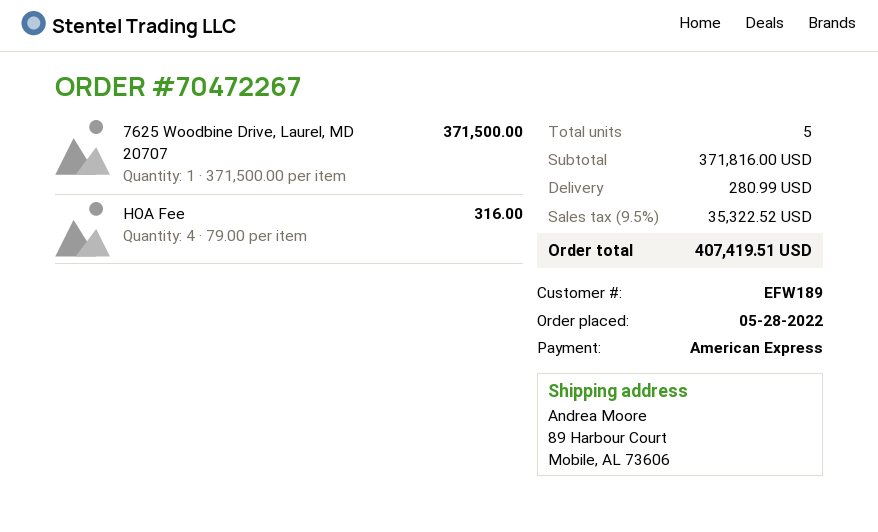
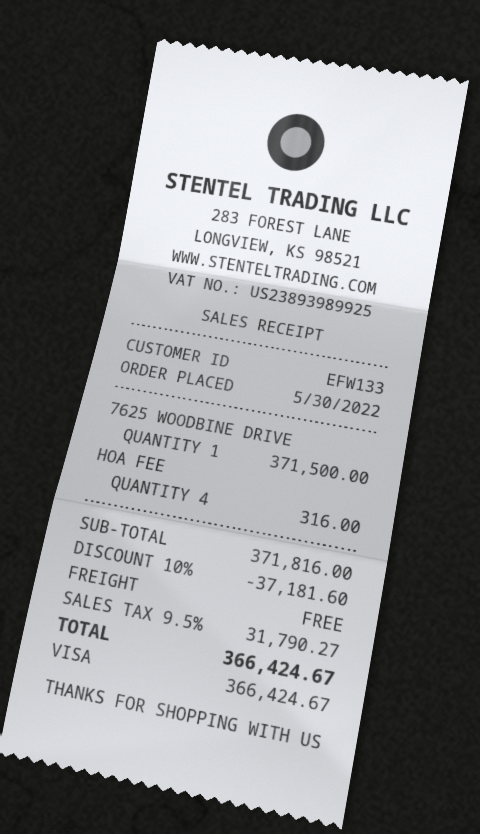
order date: 2022-05-28 -> 2022-05-30
customer number: EFW189 -> EFW133
payment method: American Express -> Visa
discount: none -> 10% = 37181.60
shipping: 280.99 -> 0.00
tax: 9.5% = 35322.52 -> 9.5% = 31790.27
total: 407419.51 -> 366424.67

